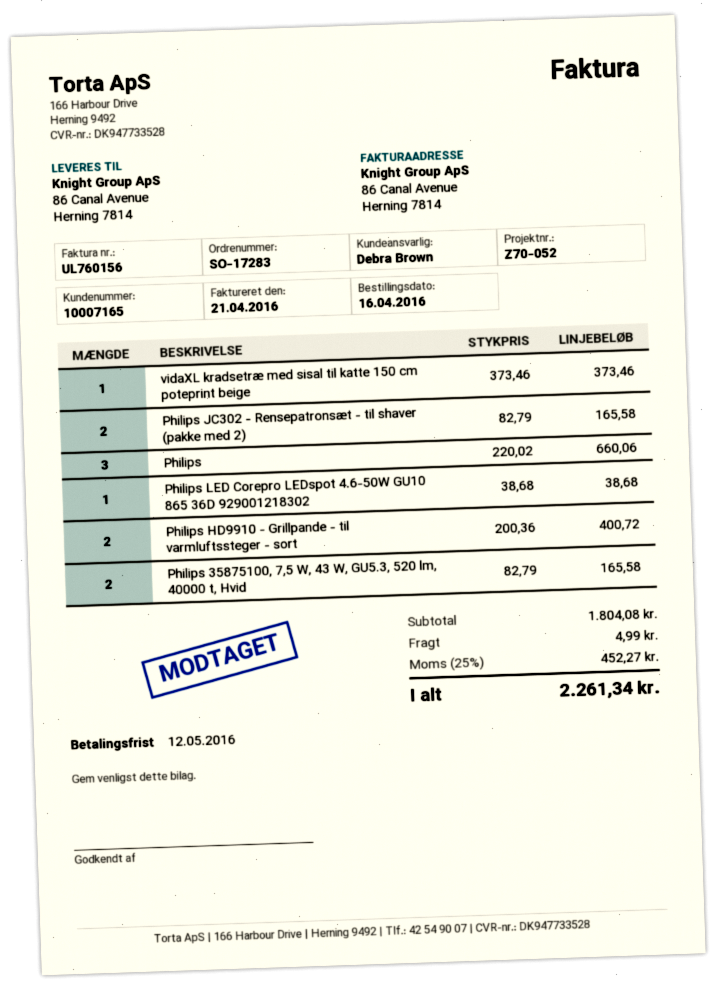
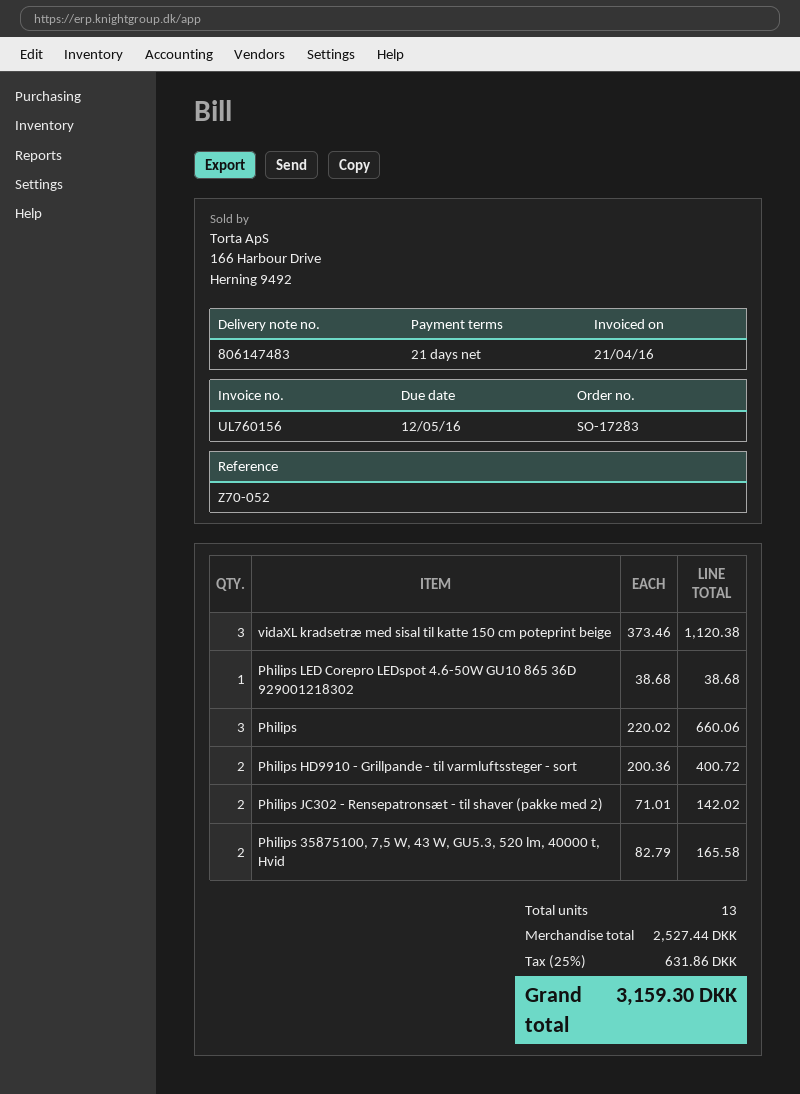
vidaXL kradsetræ med sisal til katte 150 cm poteprint beige: 1 x 373.46 = 373.46 -> 3 x 373.46 = 1120.38
Philips JC302 - Rensepatronsæt - til shaver (pakke med 2): 2 x 82.79 = 165.58 -> 2 x 71.01 = 142.02
subtotal: 1804.08 -> 2527.44
shipping: 4.99 -> none
tax: 25% = 452.27 -> 25% = 631.86
total: 2261.34 -> 3159.30

